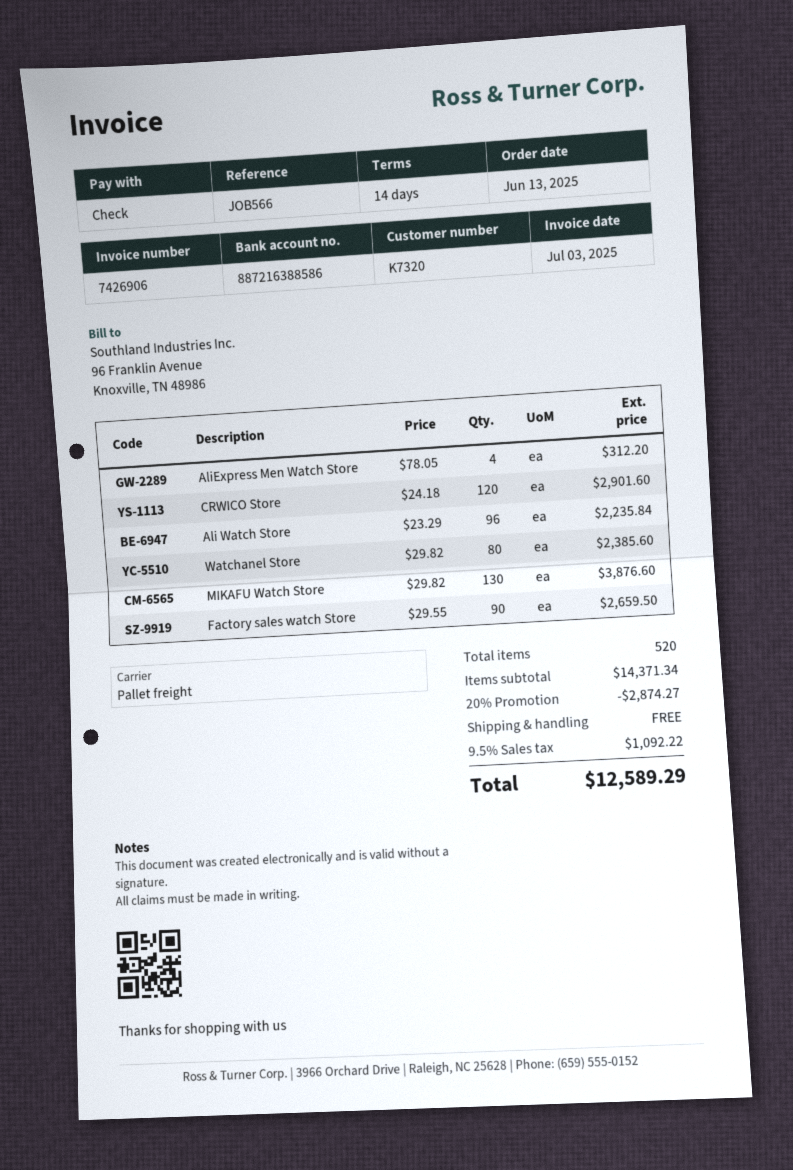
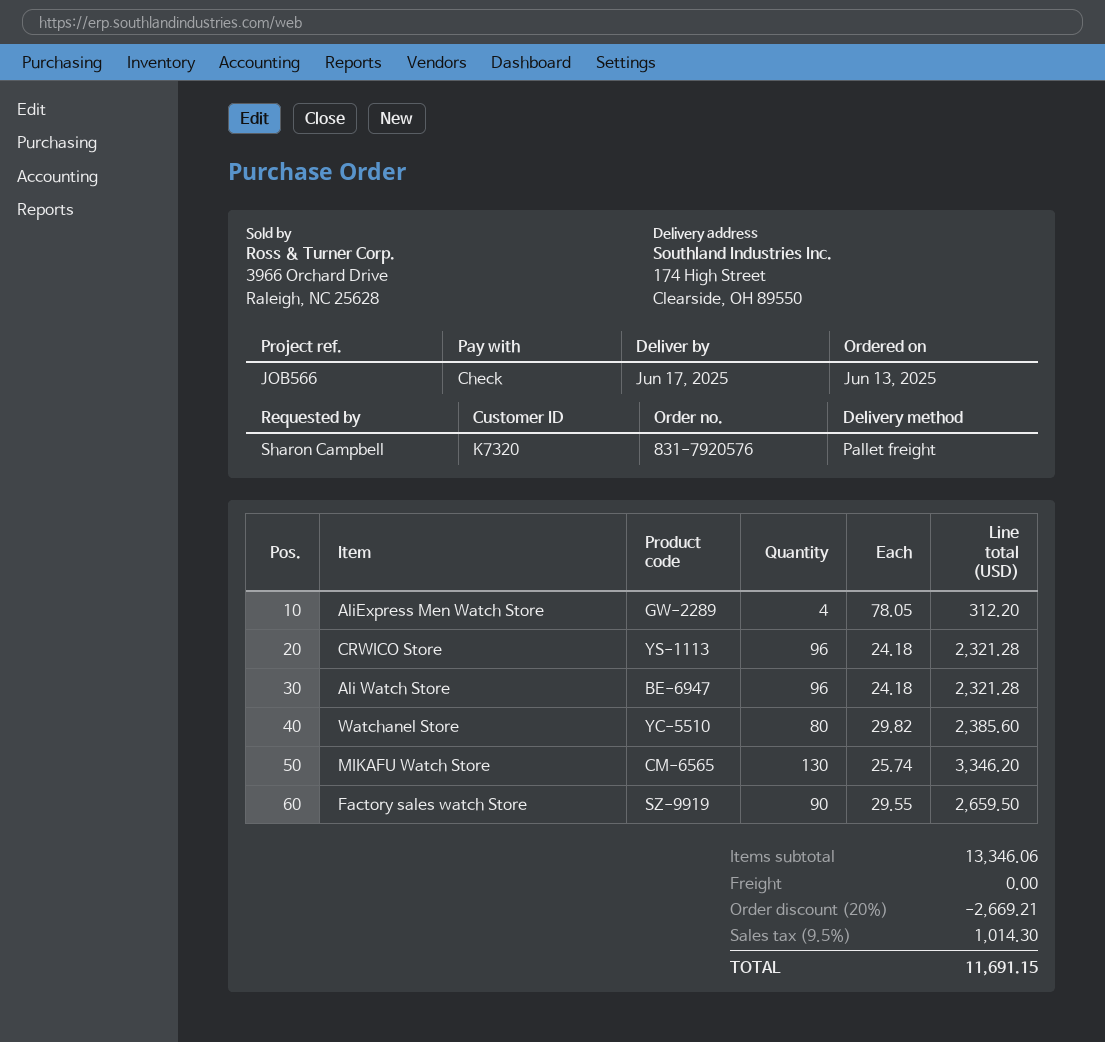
CRWICO Store: 120 x 24.18 = 2901.60 -> 96 x 24.18 = 2321.28
Ali Watch Store: 96 x 23.29 = 2235.84 -> 96 x 24.18 = 2321.28
MIKAFU Watch Store: 130 x 29.82 = 3876.60 -> 130 x 25.74 = 3346.20
subtotal: 14371.34 -> 13346.06
discount: 20% = 2874.27 -> 20% = 2669.21
tax: 9.5% = 1092.22 -> 9.5% = 1014.30
total: 12589.29 -> 11691.15

